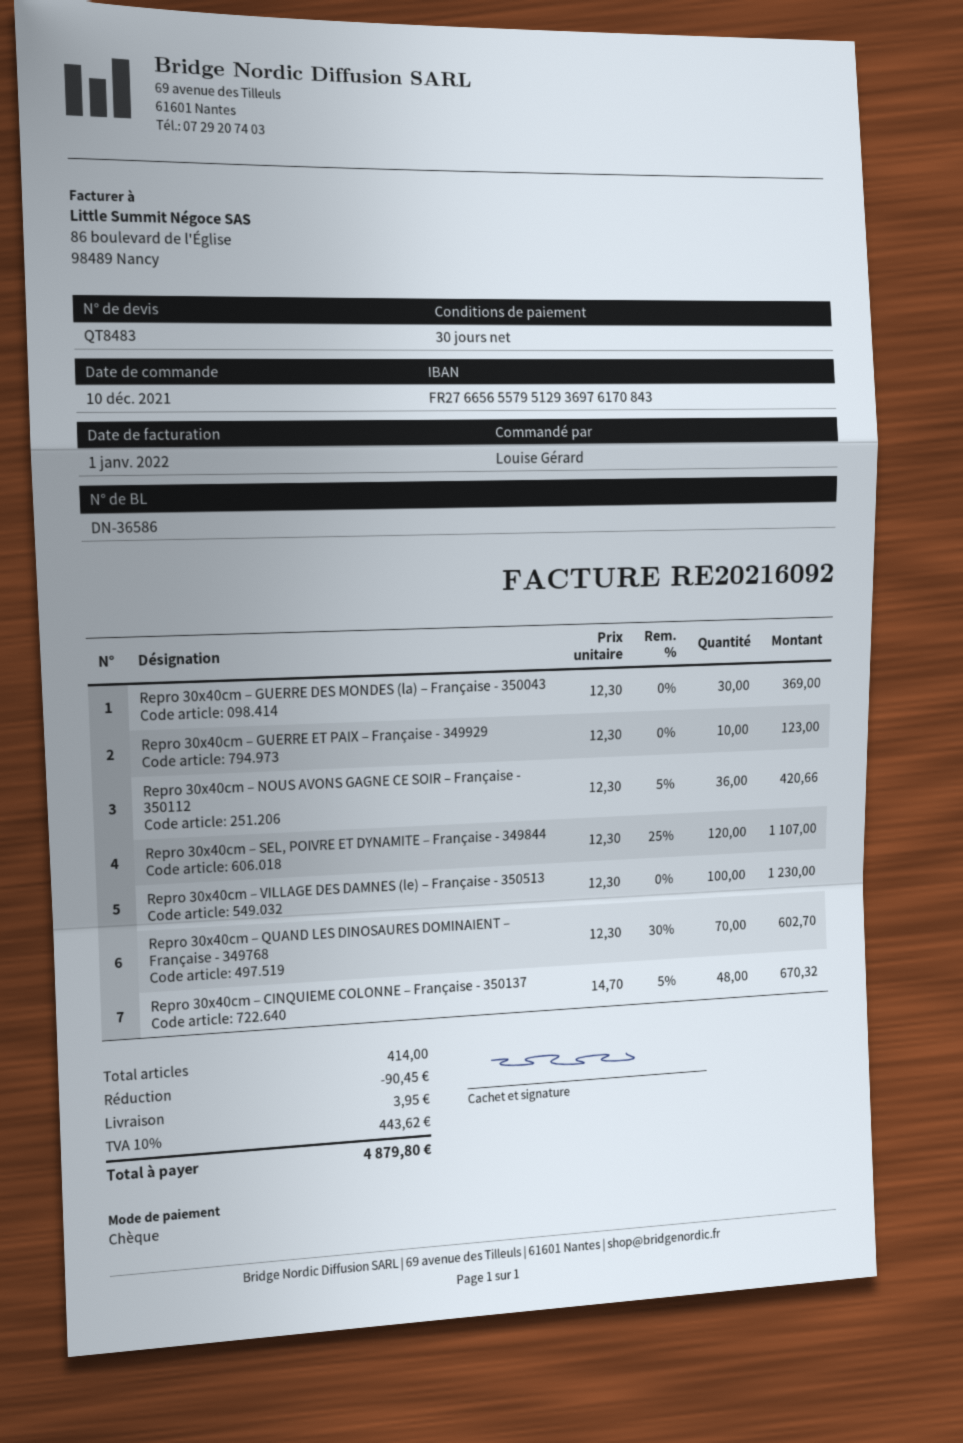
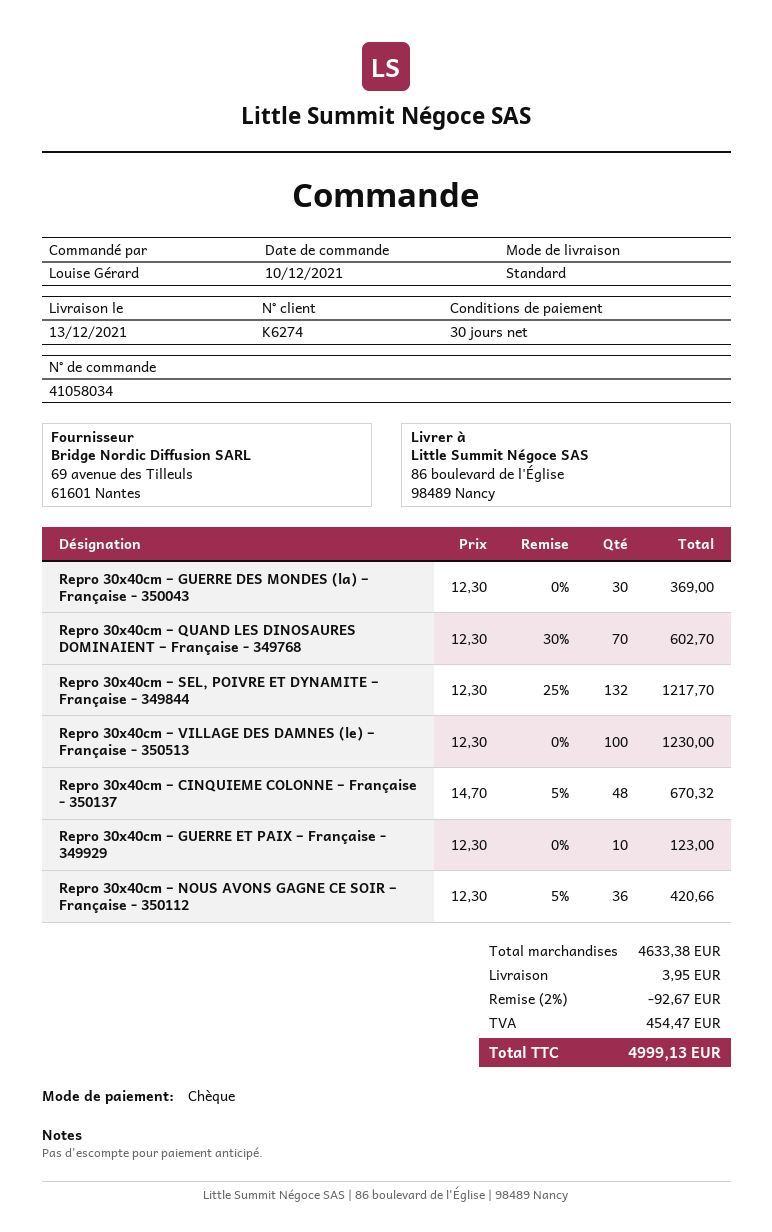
Repro 30x40cm – SEL, POIVRE ET DYNAMITE – Française - 349844: 120 x 12.30 - 25% = 1107.00 -> 132 x 12.30 - 25% = 1217.70
discount: 90.45 -> 92.67
tax: 443.62 -> 454.47
total: 4879.80 -> 4999.13

